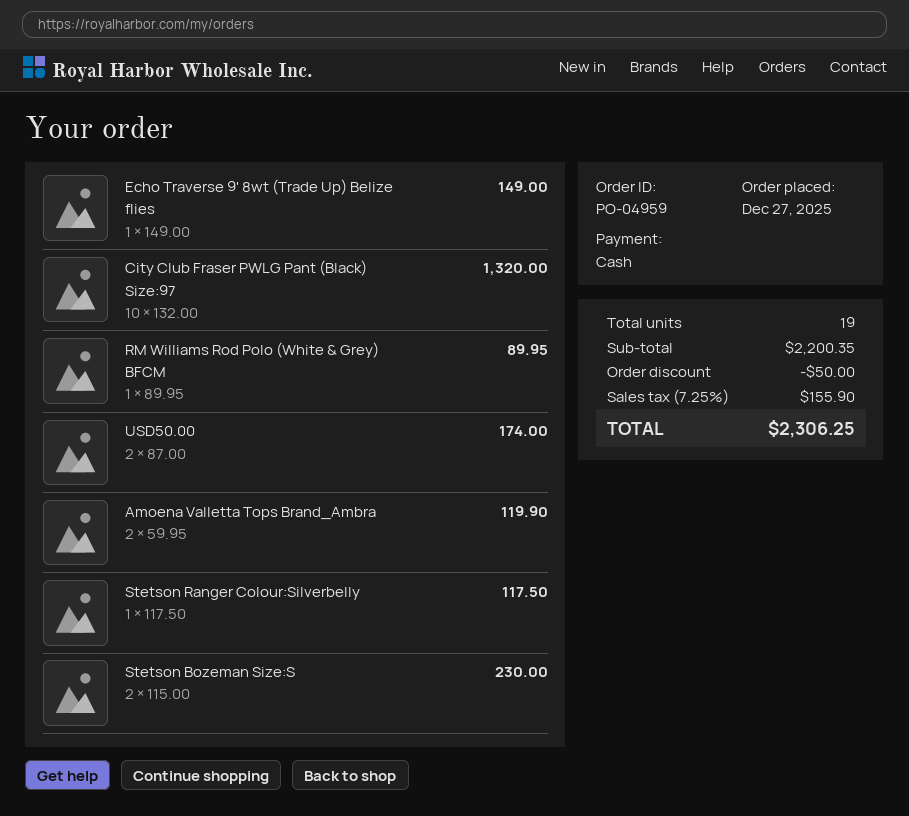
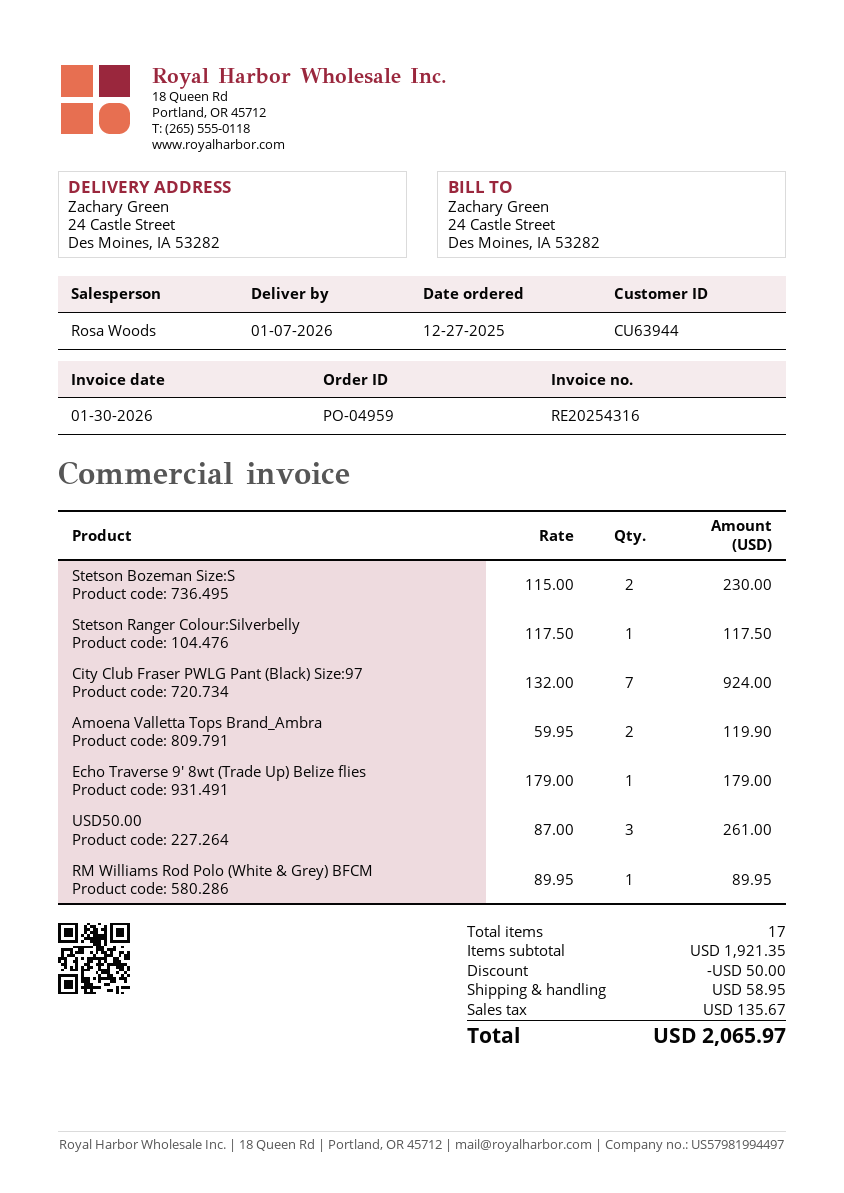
Echo Traverse 9' 8wt (Trade Up) Belize flies: 1 x 149.00 = 149.00 -> 1 x 179.00 = 179.00
City Club Fraser PWLG Pant (Black) Size:97: 10 x 132.00 = 1320.00 -> 7 x 132.00 = 924.00
USD50.00: 2 x 87.00 = 174.00 -> 3 x 87.00 = 261.00
total quantity: 19 -> 17
subtotal: 2200.35 -> 1921.35
shipping: none -> 58.95
tax: 155.90 -> 135.67
total: 2306.25 -> 2065.97

